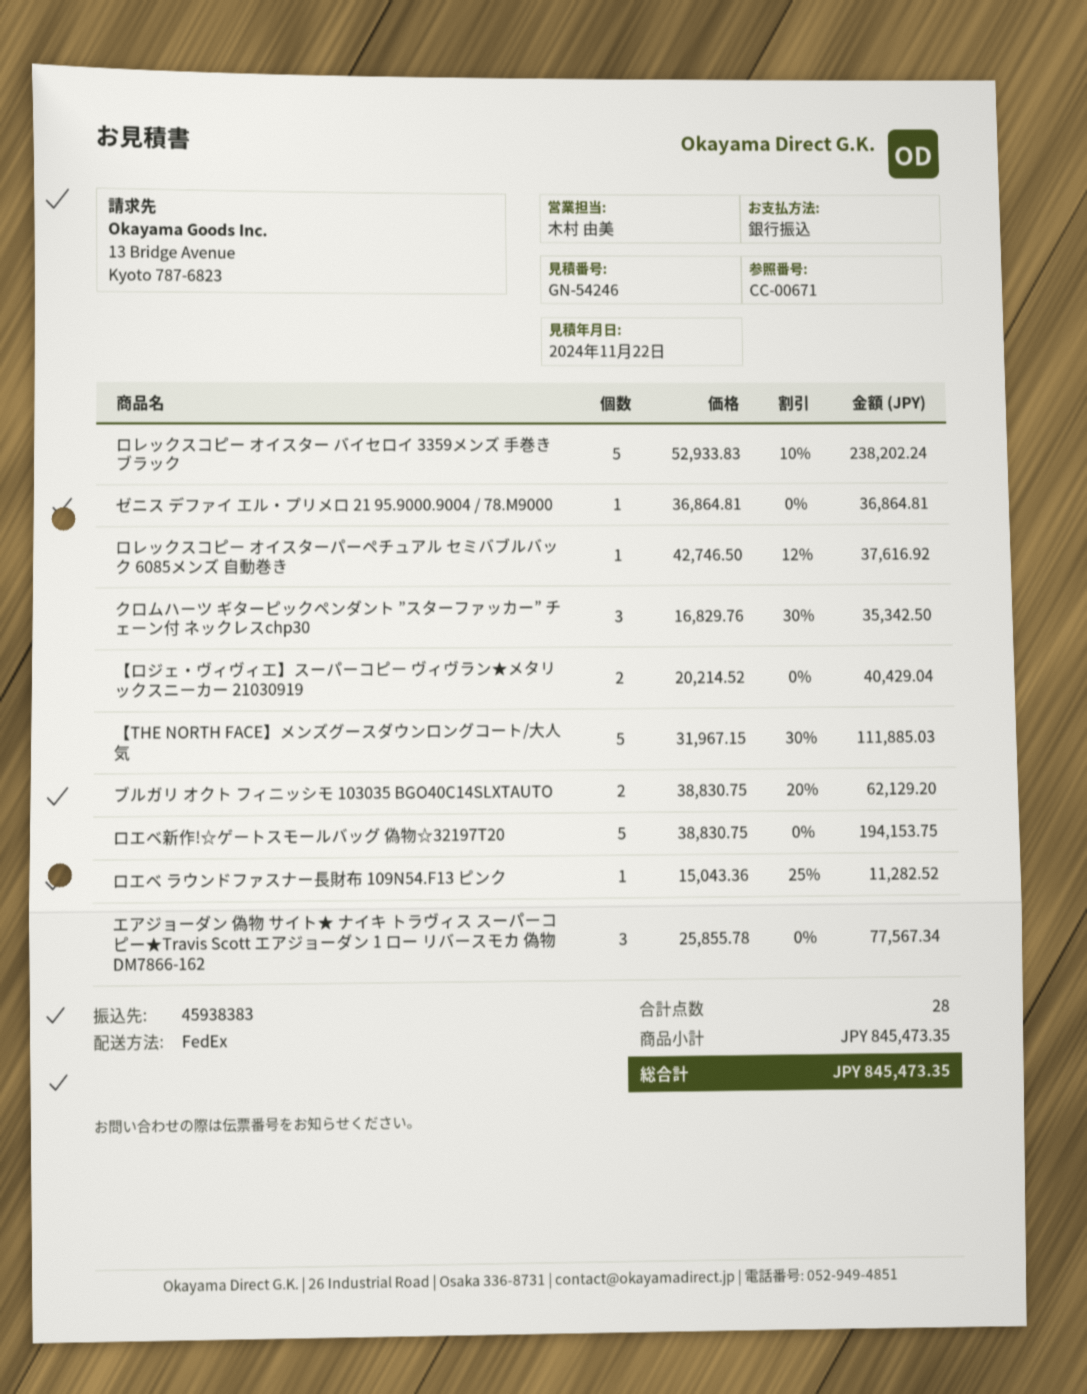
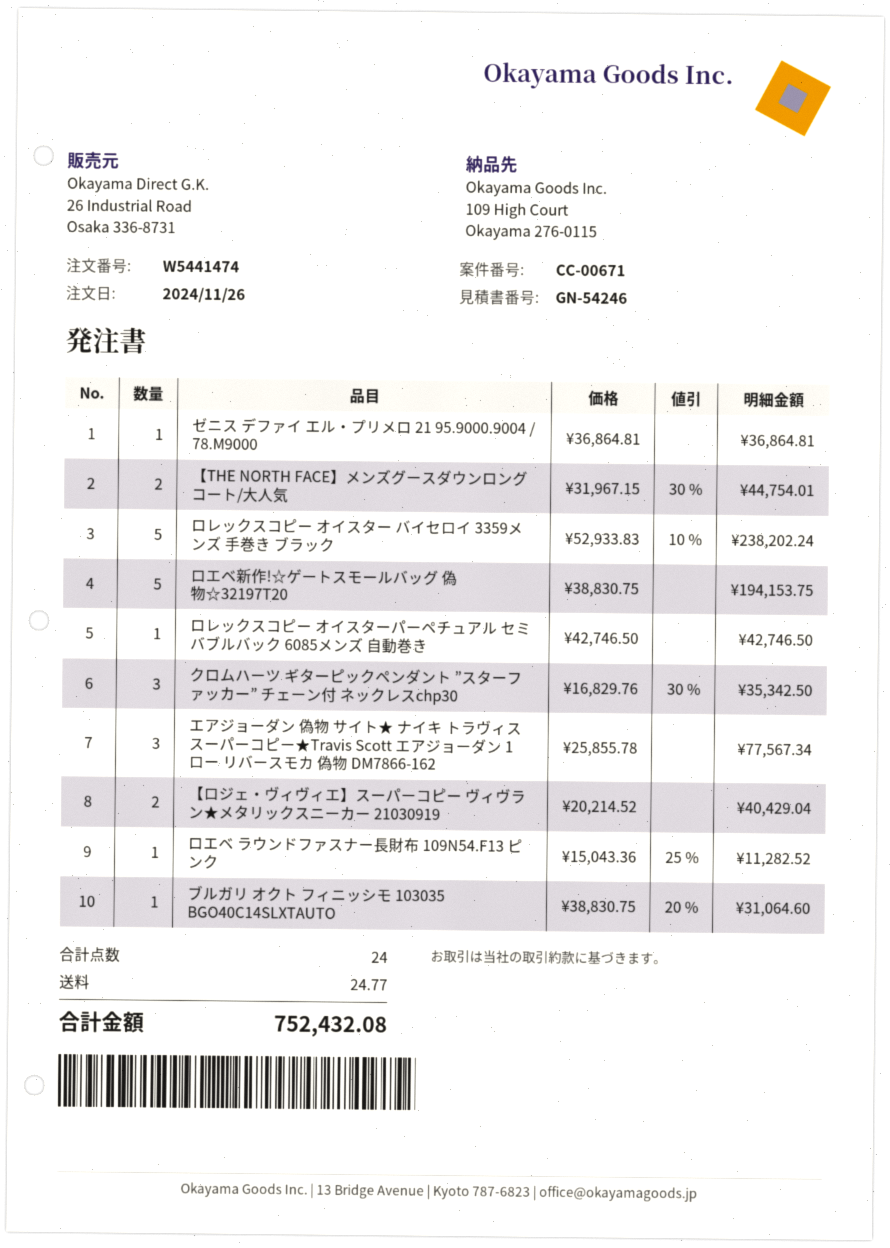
ロレックスコピー オイスターパーペチュアル セミバブルバック 6085メンズ 自動巻き: 1 x 42746.50 - 12% = 37616.92 -> 1 x 42746.50 = 42746.50
【THE NORTH FACE】メンズグースダウンロングコート/大人気: 5 x 31967.15 - 30% = 111885.03 -> 2 x 31967.15 - 30% = 44754.01
ブルガリ オクト フィニッシモ 103035 BGO40C14SLXTAUTO: 2 x 38830.75 - 20% = 62129.20 -> 1 x 38830.75 - 20% = 31064.60
total quantity: 28 -> 24
shipping: none -> 24.77
total: 845473.35 -> 752432.08

